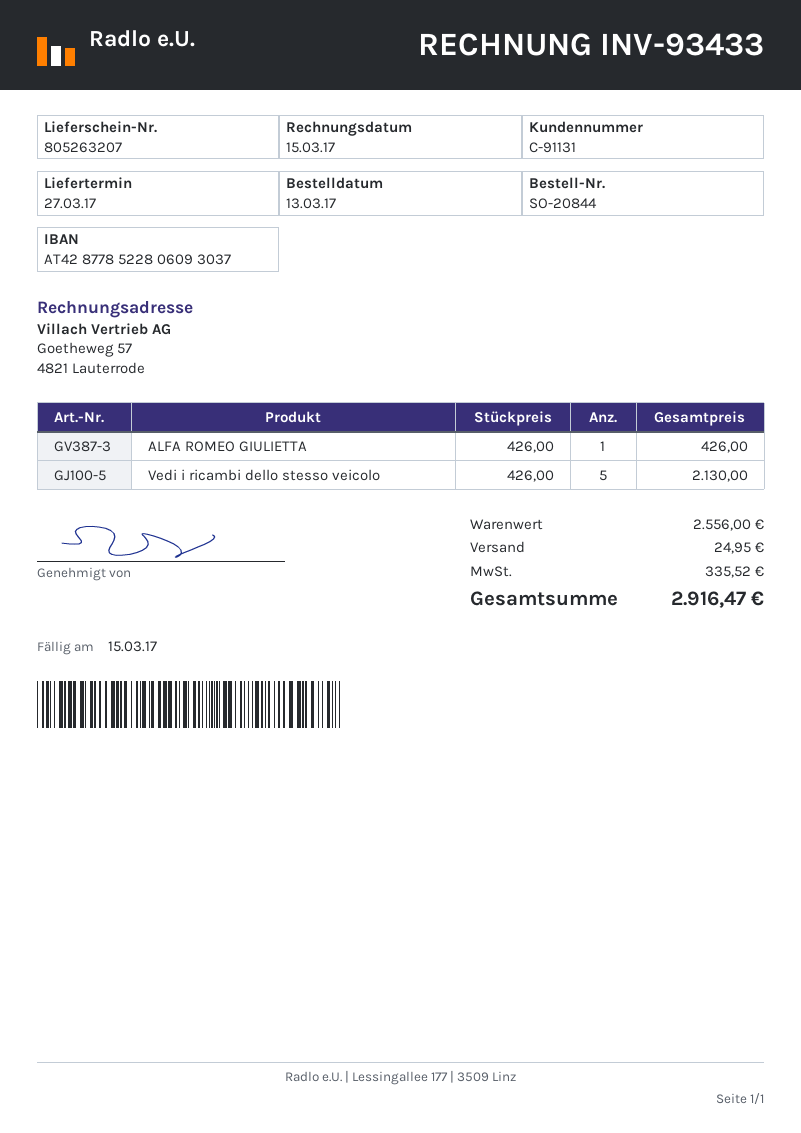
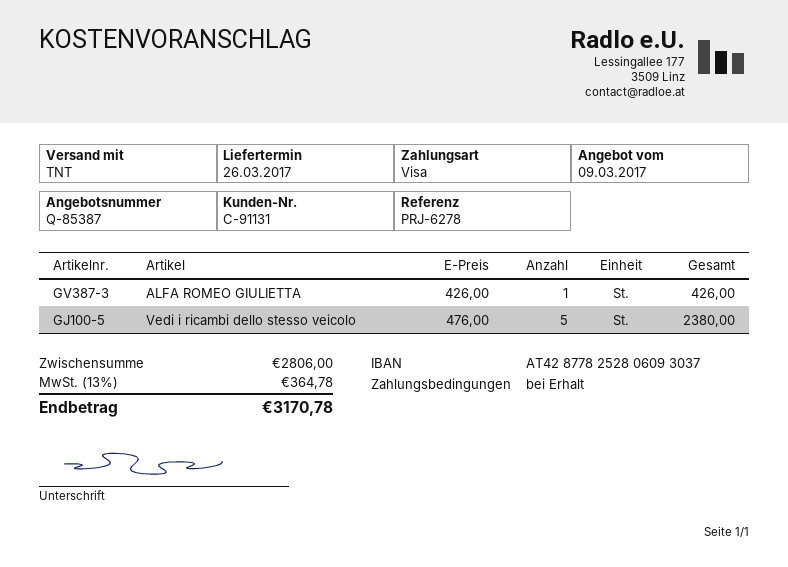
delivery date: 2017-03-27 -> 2017-03-26
bank account: AT428778522806093037 -> AT428778252806093037
Vedi i ricambi dello stesso veicolo: 5 x 426.00 = 2130.00 -> 5 x 476.00 = 2380.00
subtotal: 2556.00 -> 2806.00
shipping: 24.95 -> none
tax: 335.52 -> 364.78
total: 2916.47 -> 3170.78

